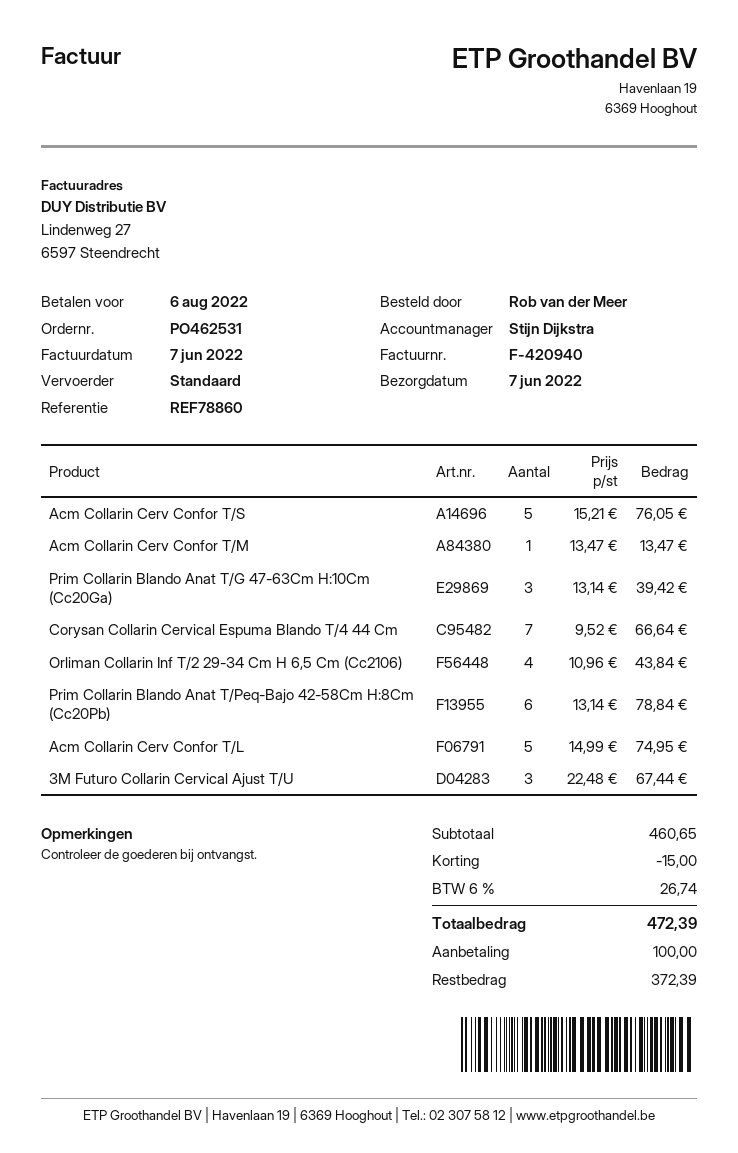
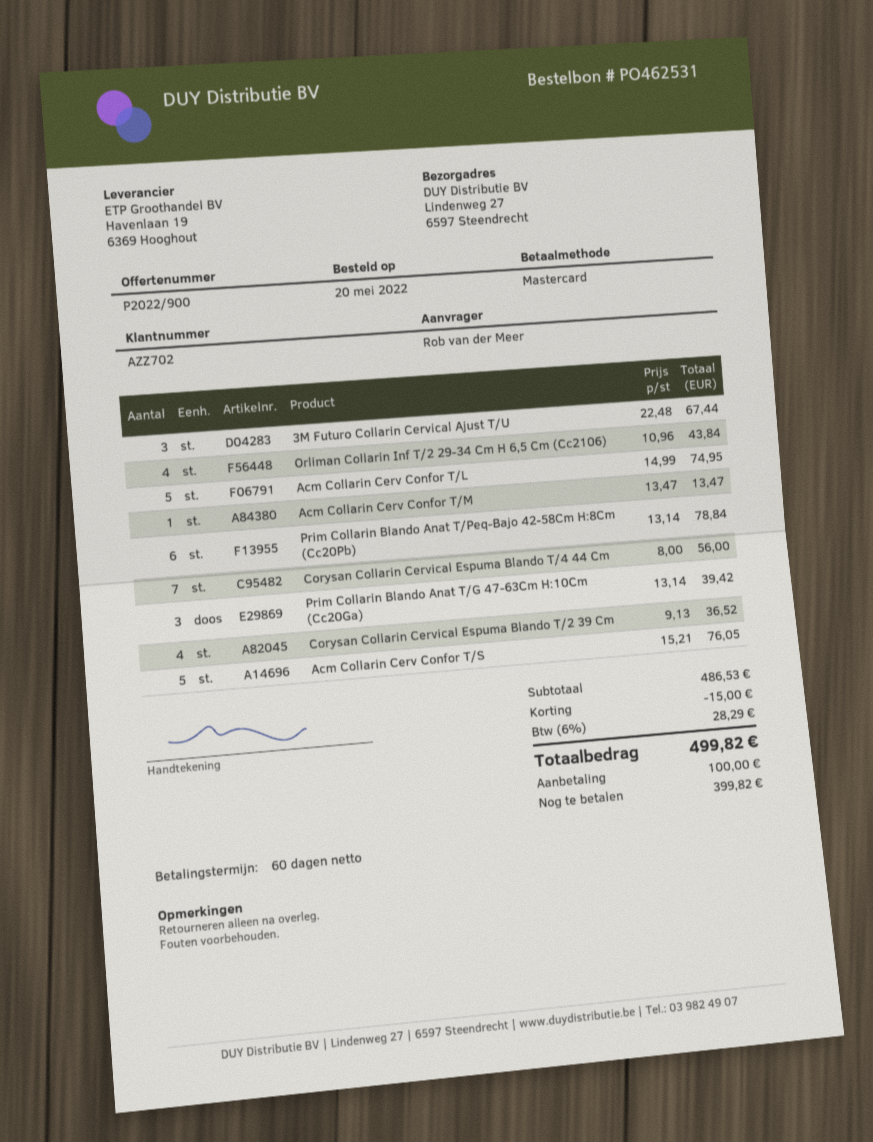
Corysan Collarin Cervical Espuma Blando T/4 44 Cm: 7 x 9.52 = 66.64 -> 7 x 8.00 = 56.00
Corysan Collarin Cervical Espuma Blando T/2 39 Cm: none -> 4 x 9.13 = 36.52
subtotal: 460.65 -> 486.53
tax: 6% = 26.74 -> 6% = 28.29
total: 472.39 -> 499.82
balance: 372.39 -> 399.82

